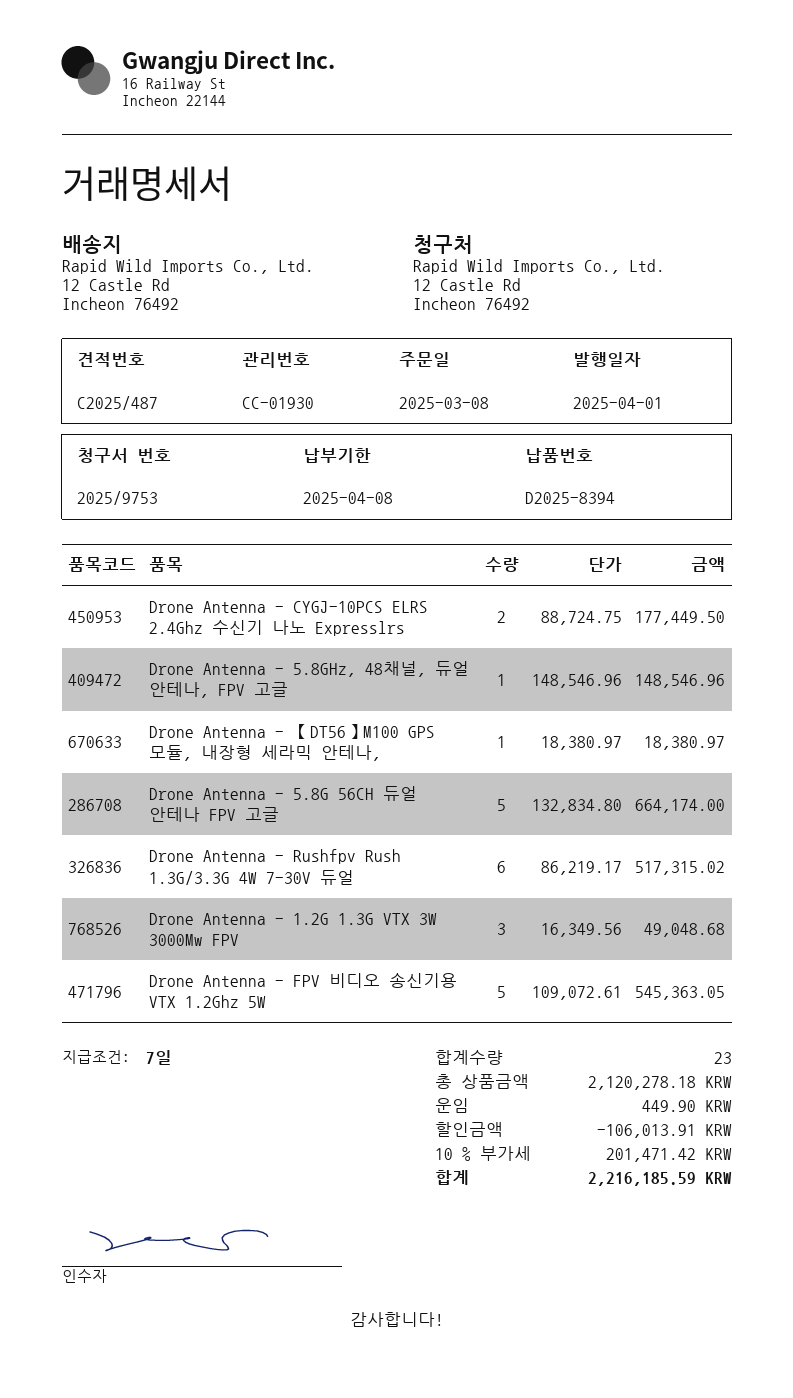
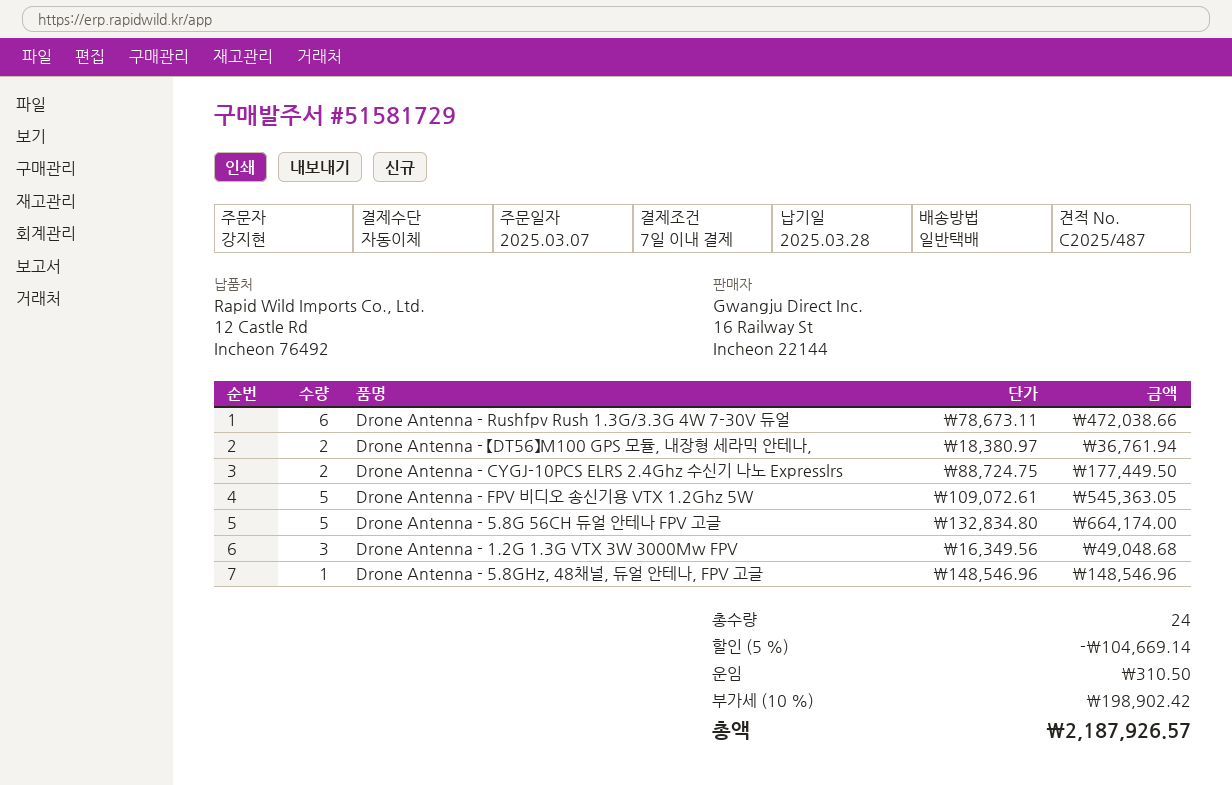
order date: 2025-03-08 -> 2025-03-07
Drone Antenna - 【DT56】M100 GPS 모듈, 내장형 세라믹 안테나,: 1 x 18380.97 = 18380.97 -> 2 x 18380.97 = 36761.94
Drone Antenna - Rushfpv Rush 1.3G/3.3G 4W 7-30V 듀얼: 6 x 86219.17 = 517315.02 -> 6 x 78673.11 = 472038.66
total quantity: 23 -> 24
discount: 106013.91 -> 104669.14
shipping: 449.90 -> 310.50
tax: 10% = 201471.42 -> 10% = 198902.42
total: 2216185.59 -> 2187926.57

